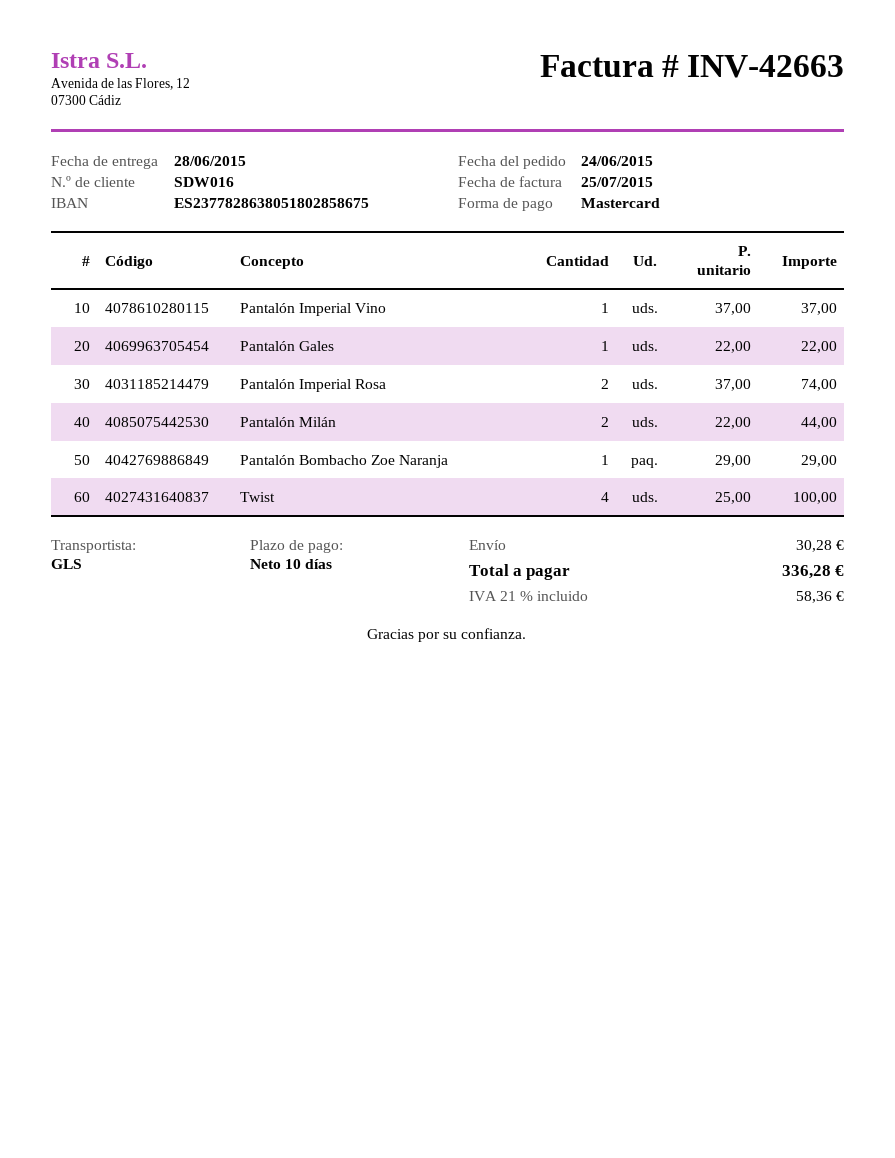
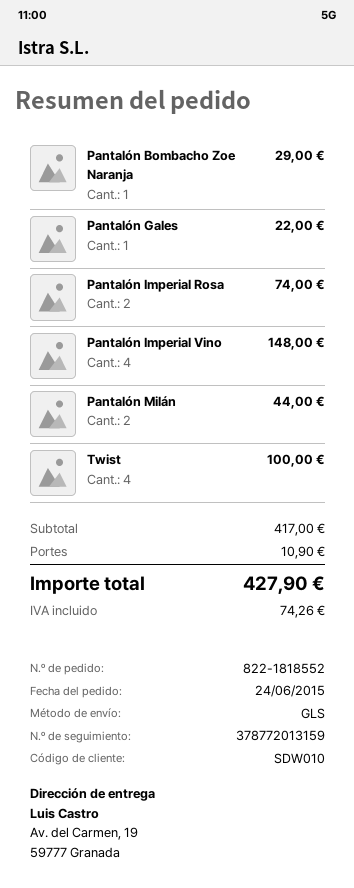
customer number: SDW016 -> SDW010
Pantalón Imperial Vino: 1 for 37.00 -> 4 for 148.00
shipping: 30.28 -> 10.90
tax: 58.36 -> 74.26
total: 336.28 -> 427.90

